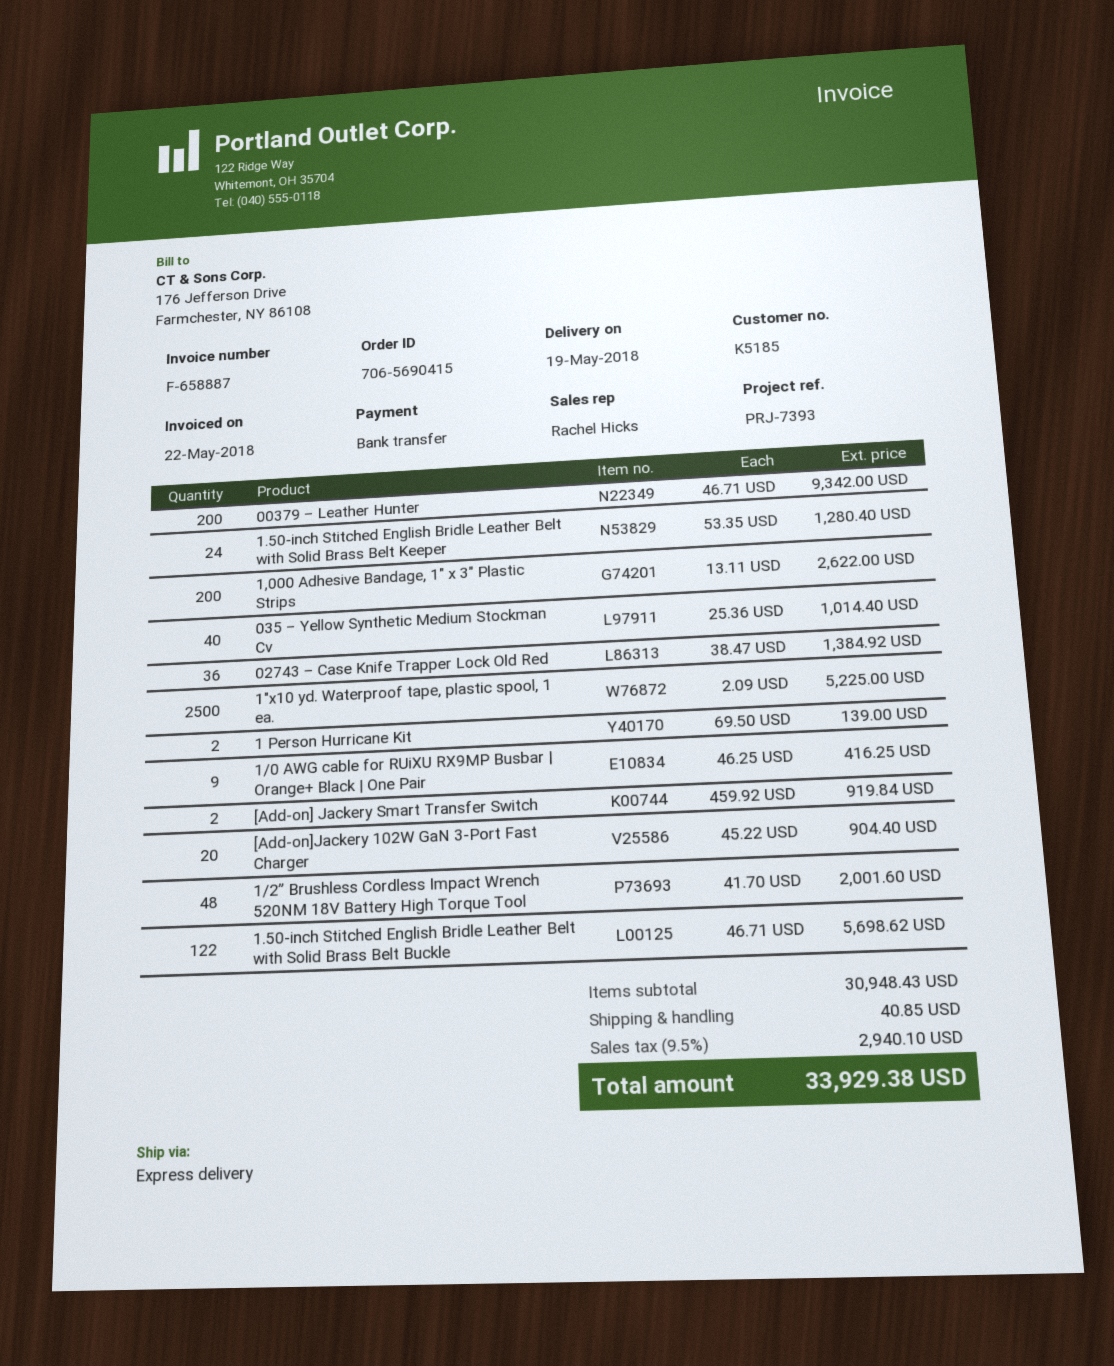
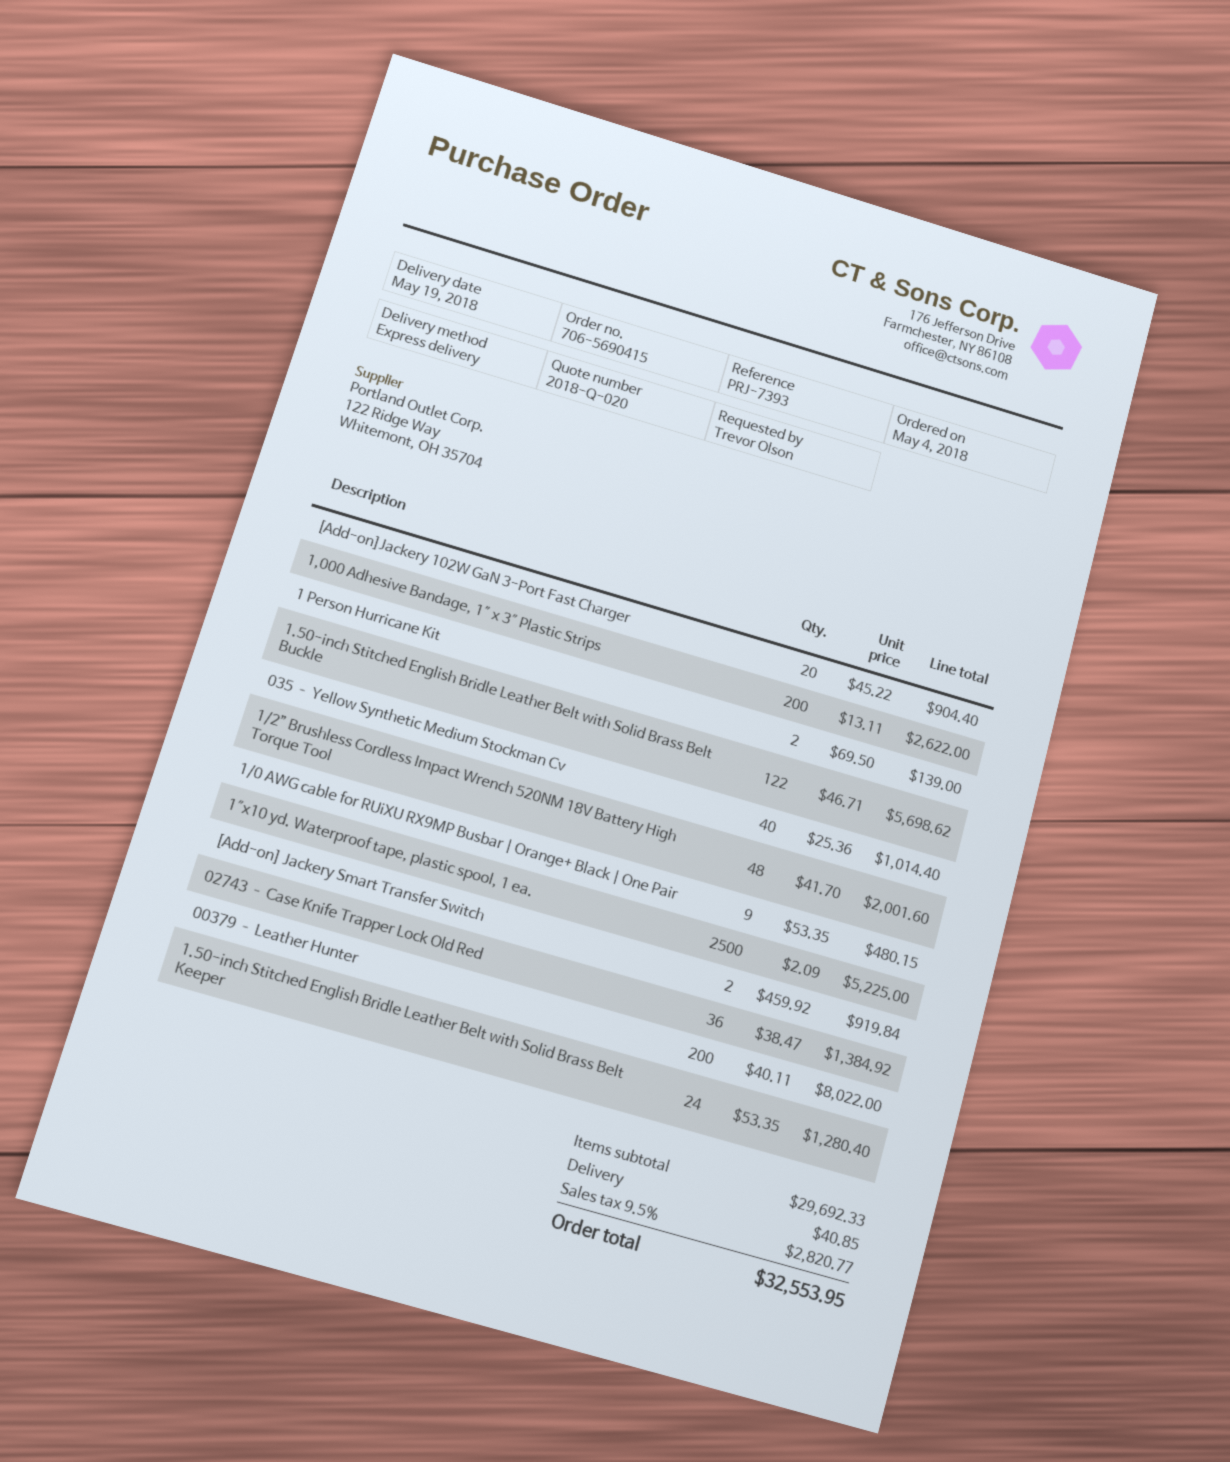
00379 – Leather Hunter: 200 x 46.71 = 9342.00 -> 200 x 40.11 = 8022.00
1/0 AWG cable for RUiXU RX9MP Busbar | Orange+ Black | One Pair: 9 x 46.25 = 416.25 -> 9 x 53.35 = 480.15
subtotal: 30948.43 -> 29692.33
tax: 9.5% = 2940.10 -> 9.5% = 2820.77
total: 33929.38 -> 32553.95

